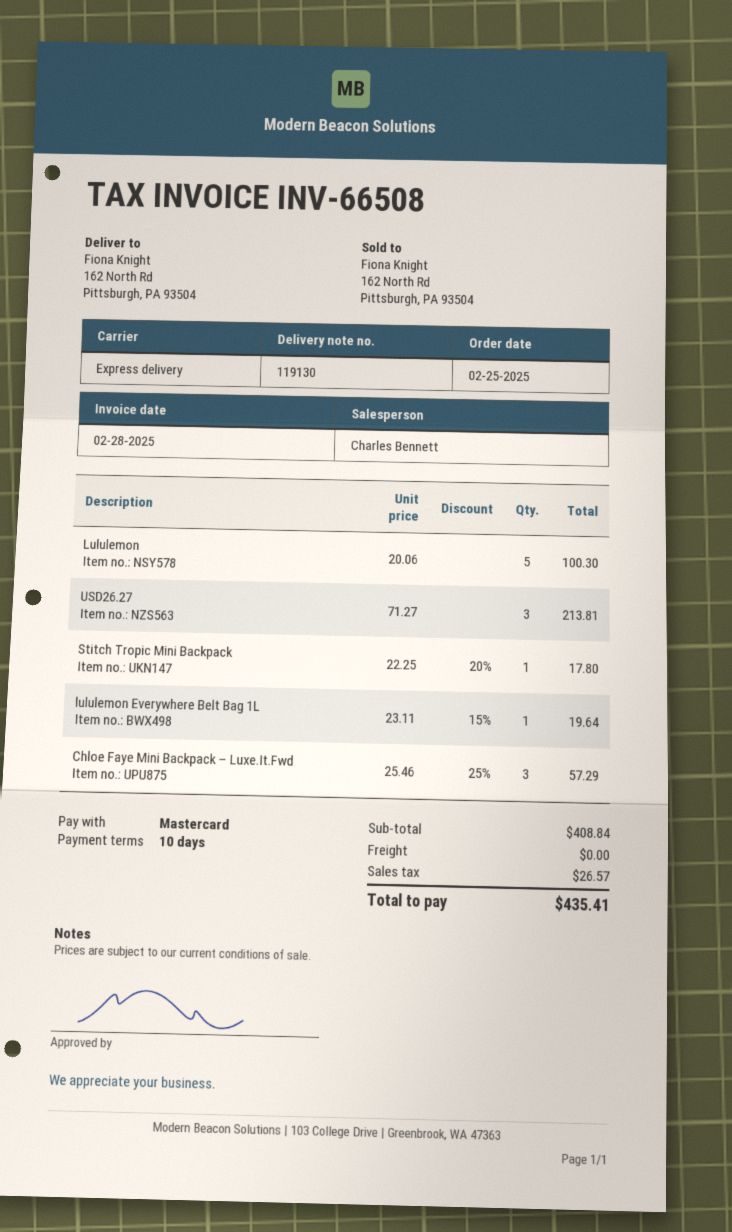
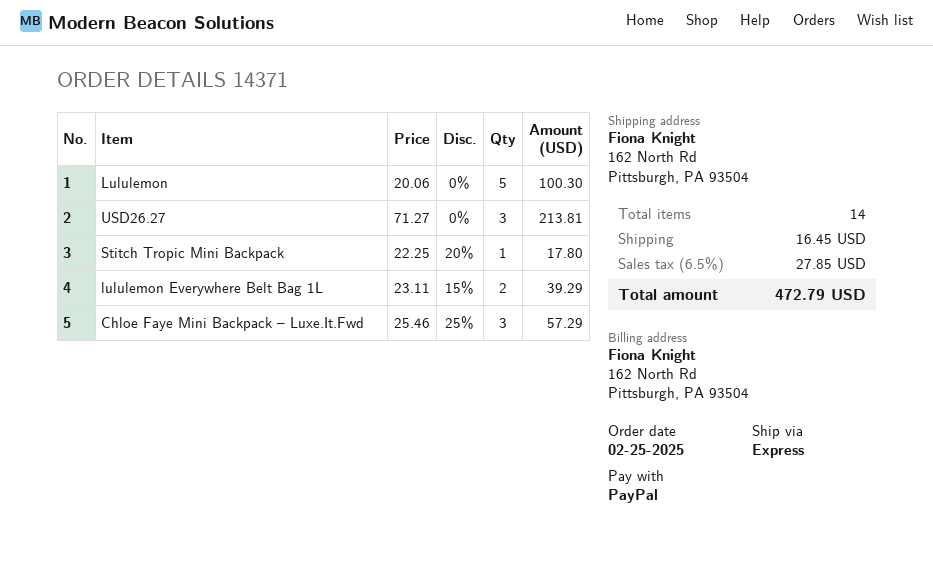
payment method: Mastercard -> PayPal
lululemon Everywhere Belt Bag 1L: 1 x 23.11 - 15% = 19.64 -> 2 x 23.11 - 15% = 39.29
shipping: 0.00 -> 16.45
tax: 26.57 -> 27.85
total: 435.41 -> 472.79

